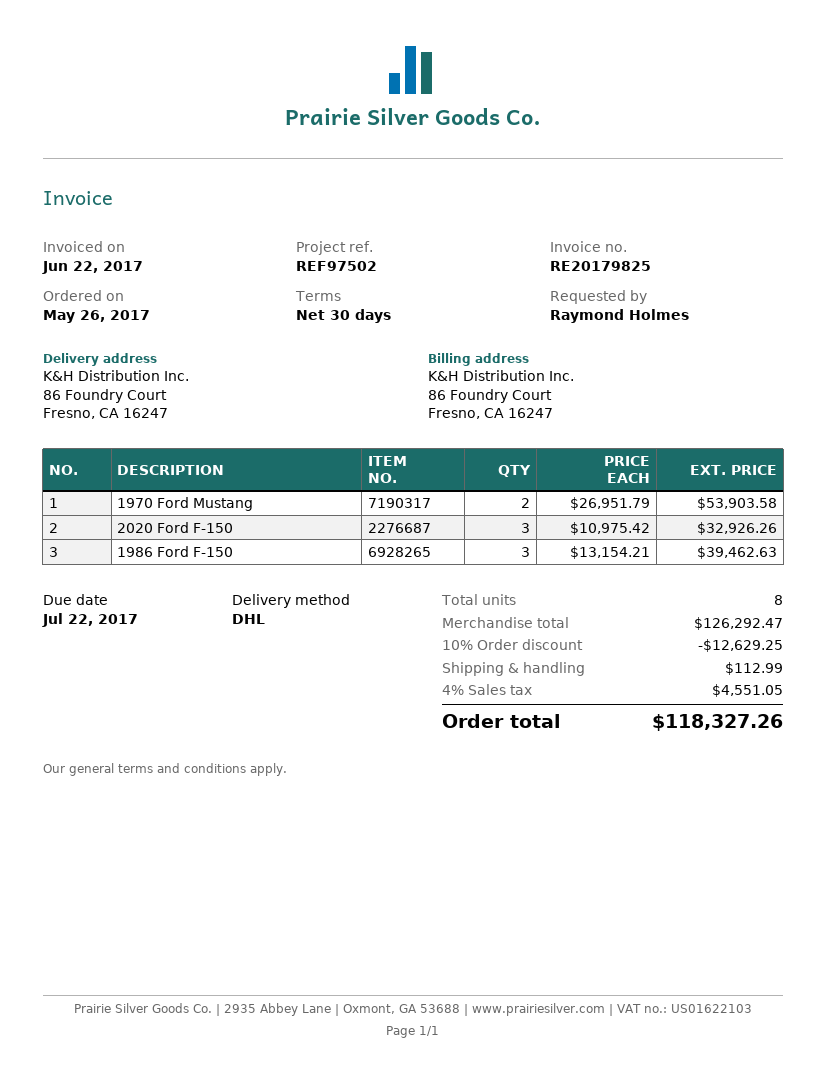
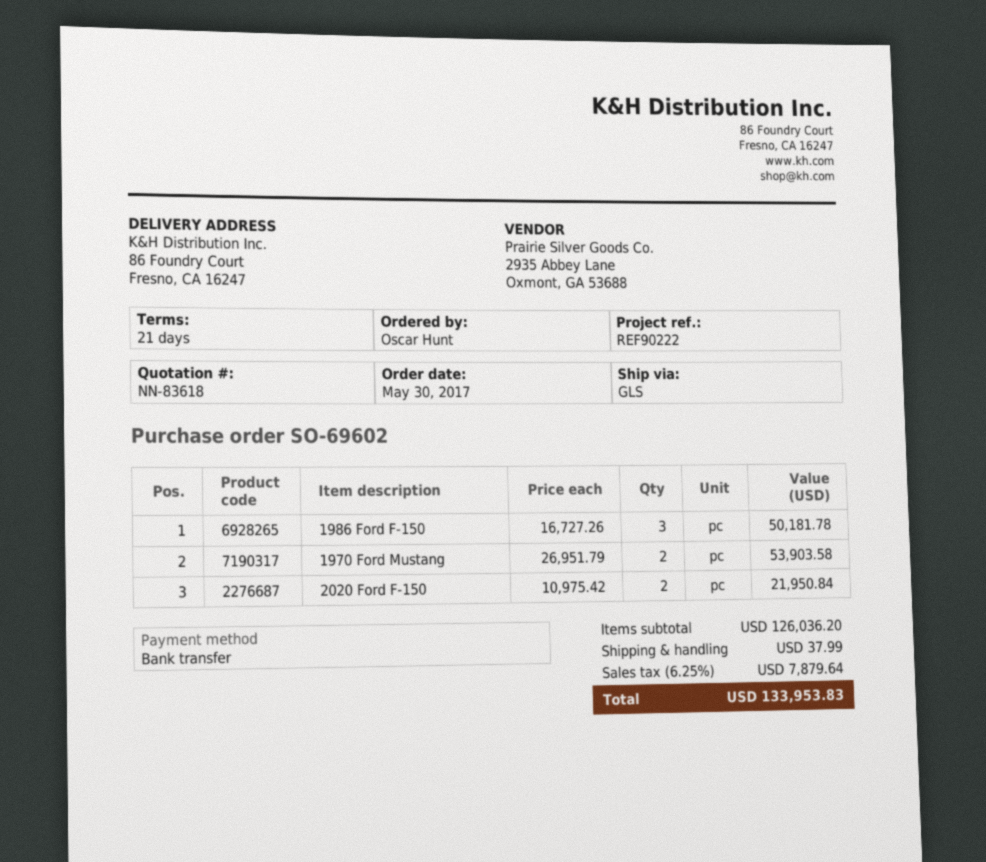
order date: 2017-05-26 -> 2017-05-30
payment terms: 30 days -> 21 days
reference: REF97502 -> REF90222
ordered by: Raymond Holmes -> Oscar Hunt
shipping method: DHL -> GLS
2020 Ford F-150: 3 x 10975.42 = 32926.26 -> 2 x 10975.42 = 21950.84
1986 Ford F-150: 3 x 13154.21 = 39462.63 -> 3 x 16727.26 = 50181.78
subtotal: 126292.47 -> 126036.20
discount: 10% = 12629.25 -> none
shipping: 112.99 -> 37.99
tax: 4% = 4551.05 -> 6.25% = 7879.64
total: 118327.26 -> 133953.83

